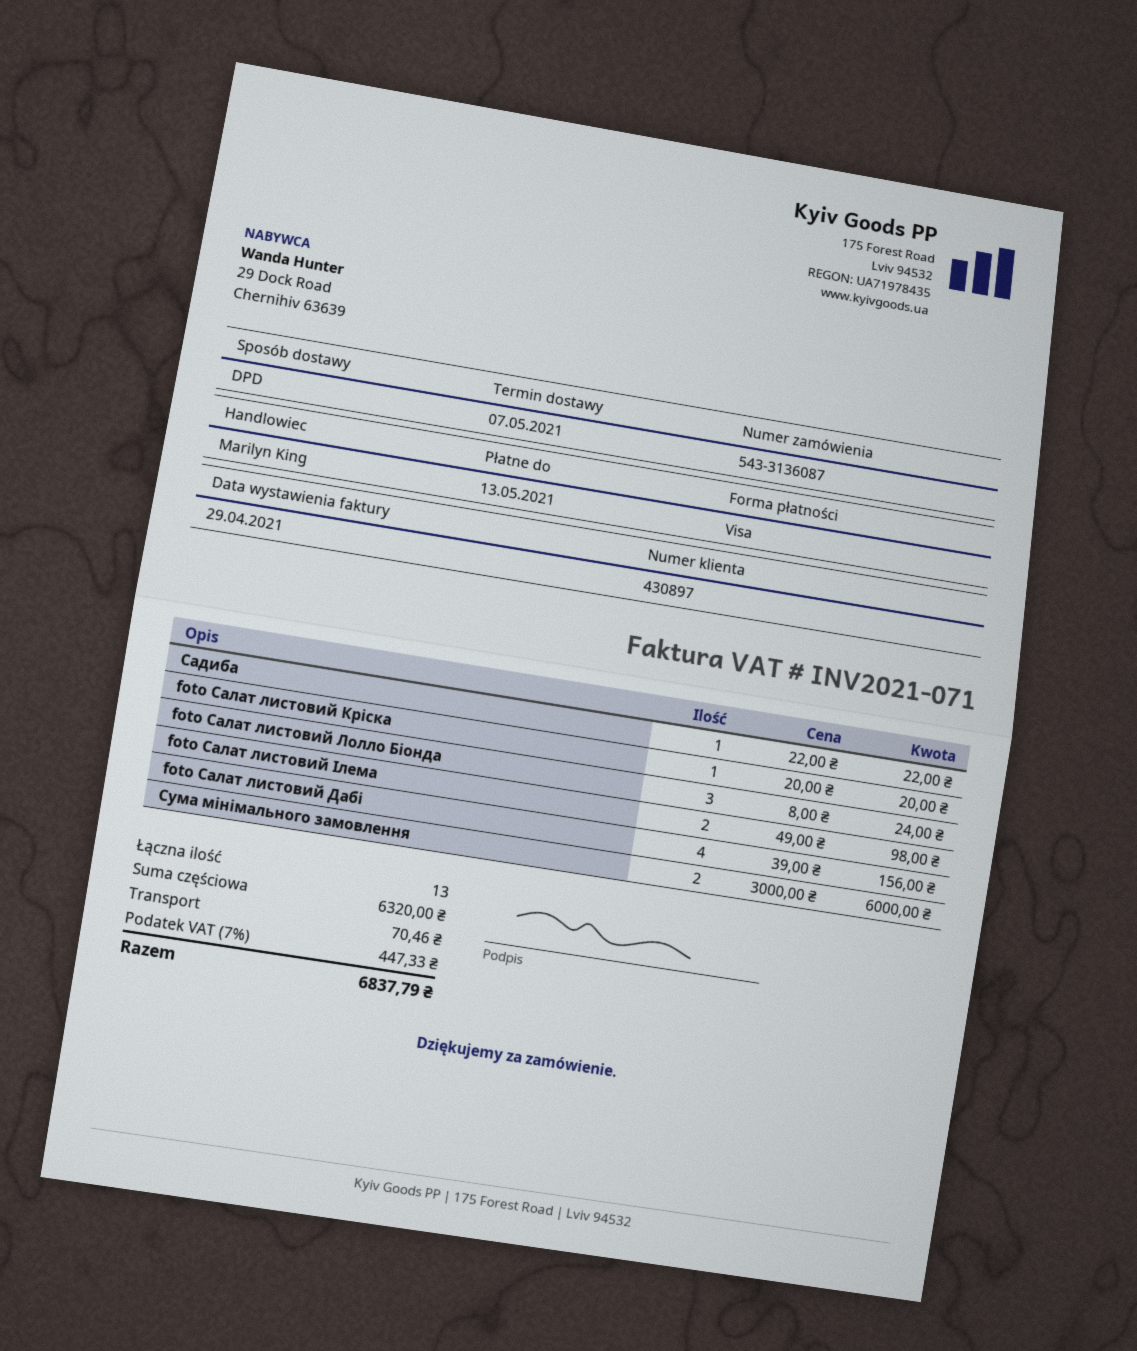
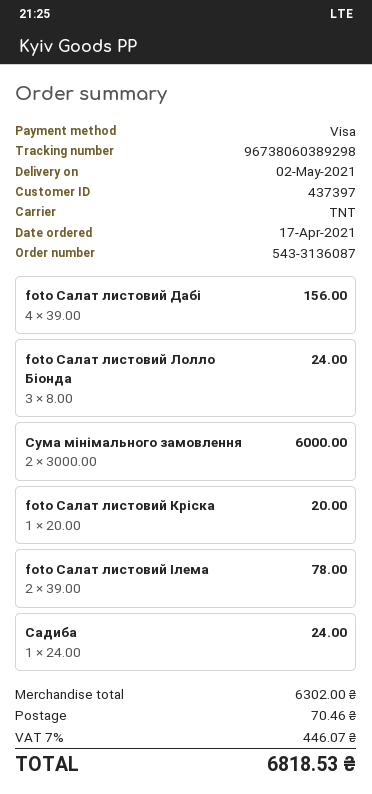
delivery date: 2021-05-07 -> 2021-05-02
customer number: 430897 -> 437397
shipping method: DPD -> TNT
Садиба: 1 x 22.00 = 22.00 -> 1 x 24.00 = 24.00
foto Салат листовий Ілема: 2 x 49.00 = 98.00 -> 2 x 39.00 = 78.00
subtotal: 6320.00 -> 6302.00
tax: 7% = 447.33 -> 7% = 446.07
total: 6837.79 -> 6818.53

